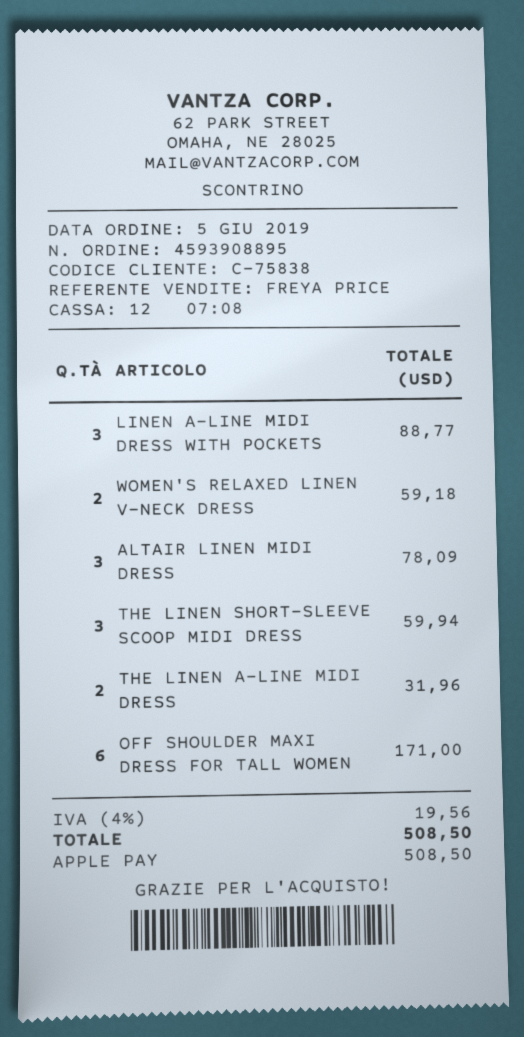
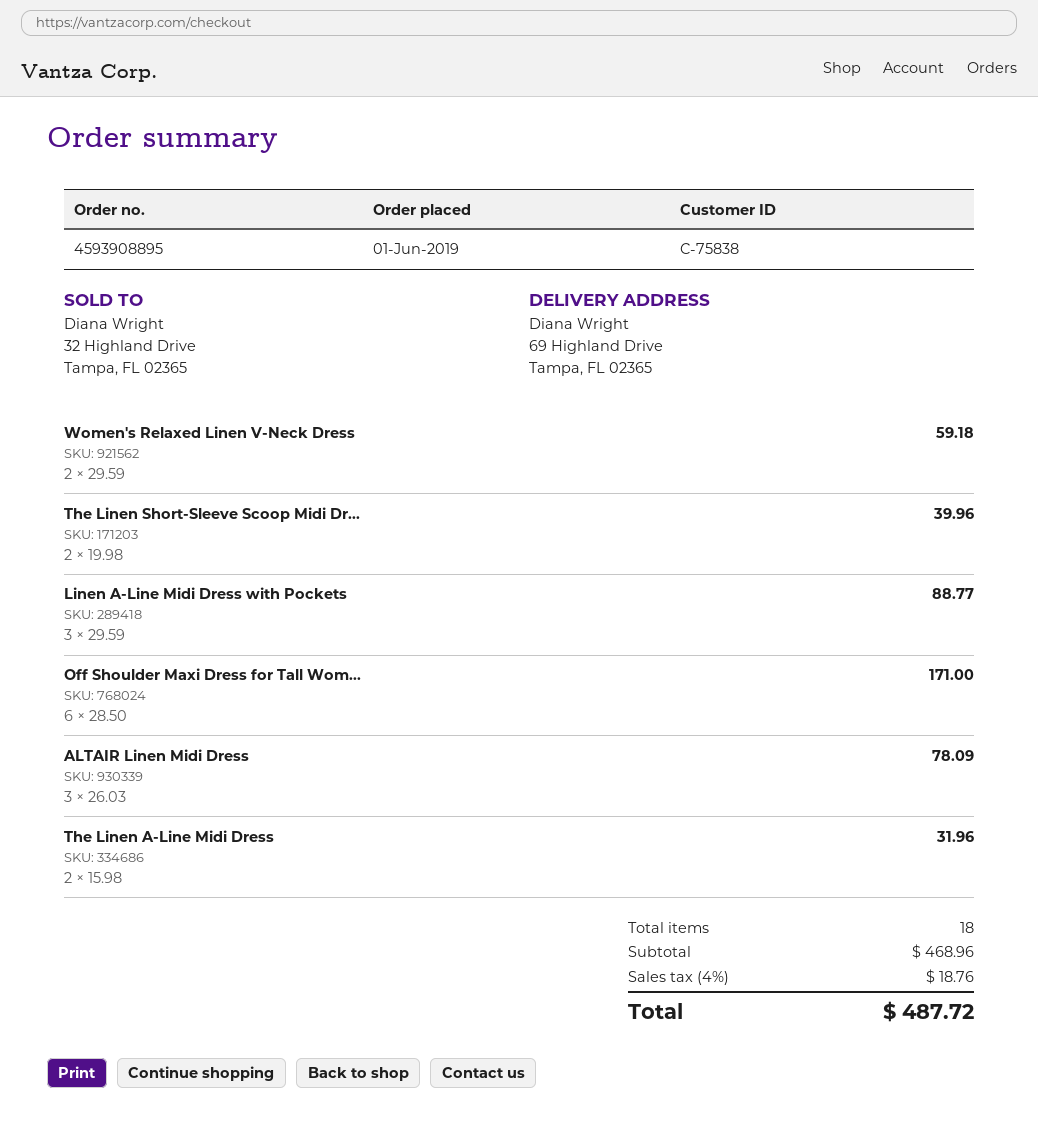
order date: 2019-06-05 -> 2019-06-01
THE LINEN SHORT-SLEEVE SCOOP MIDI DRESS: 3 for 59.94 -> 2 for 39.96
tax: 4% = 19.56 -> 4% = 18.76
total: 508.50 -> 487.72

